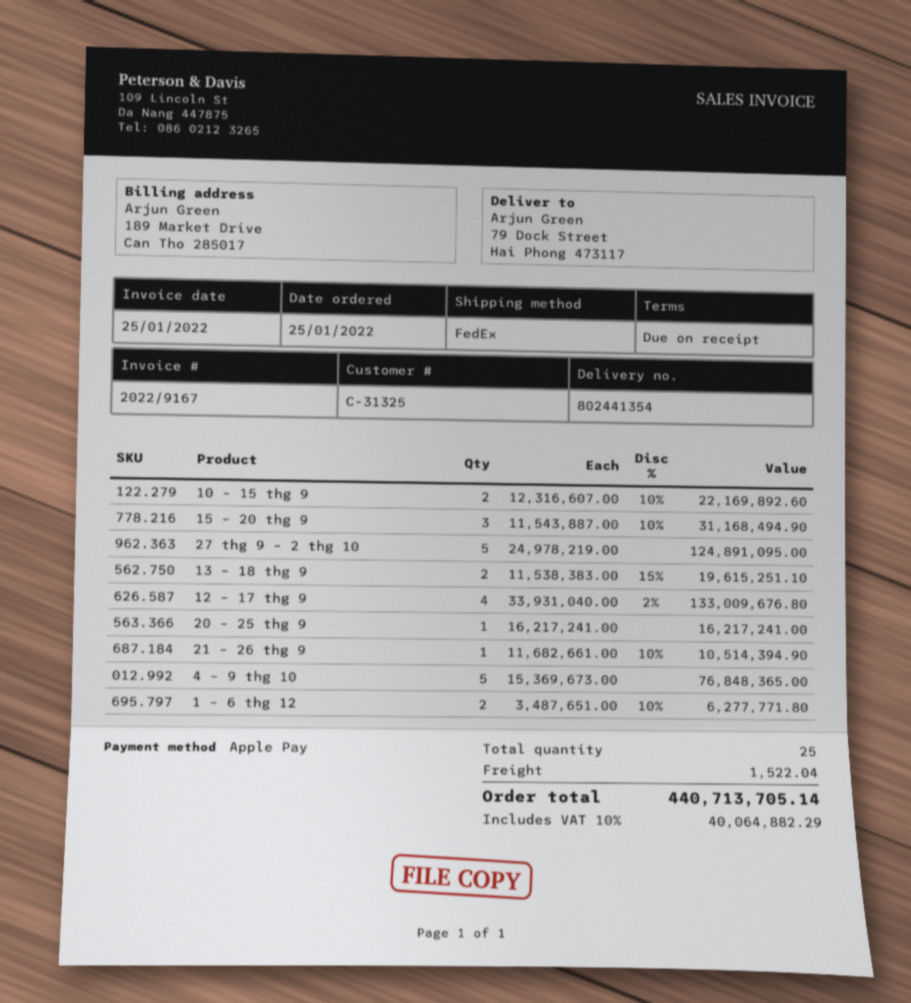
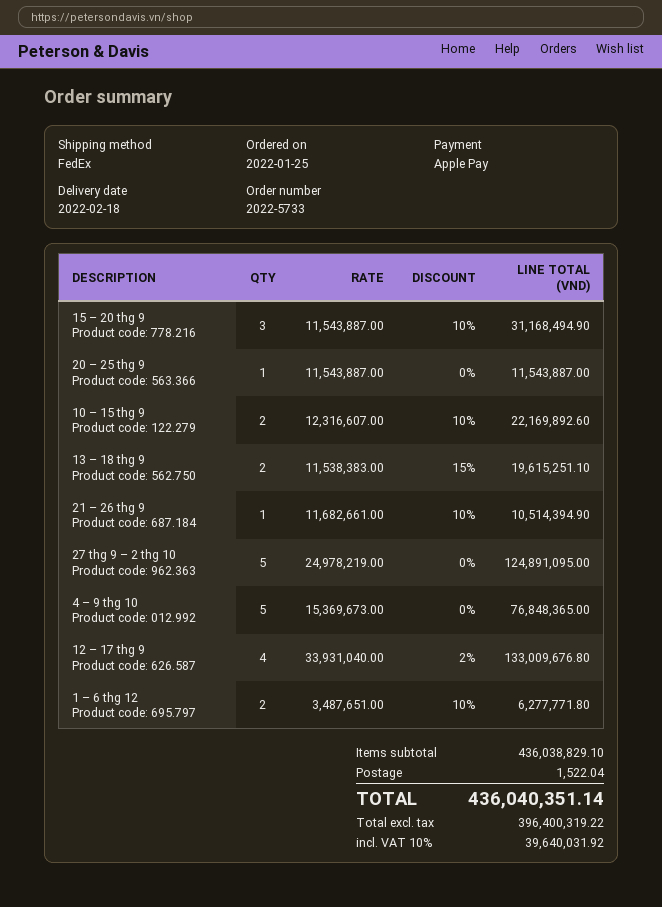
20 – 25 thg 9: 1 x 16217241.00 = 16217241.00 -> 1 x 11543887.00 = 11543887.00
tax: 10% = 40064882.29 -> 10% = 39640031.92
total: 440713705.14 -> 436040351.14

